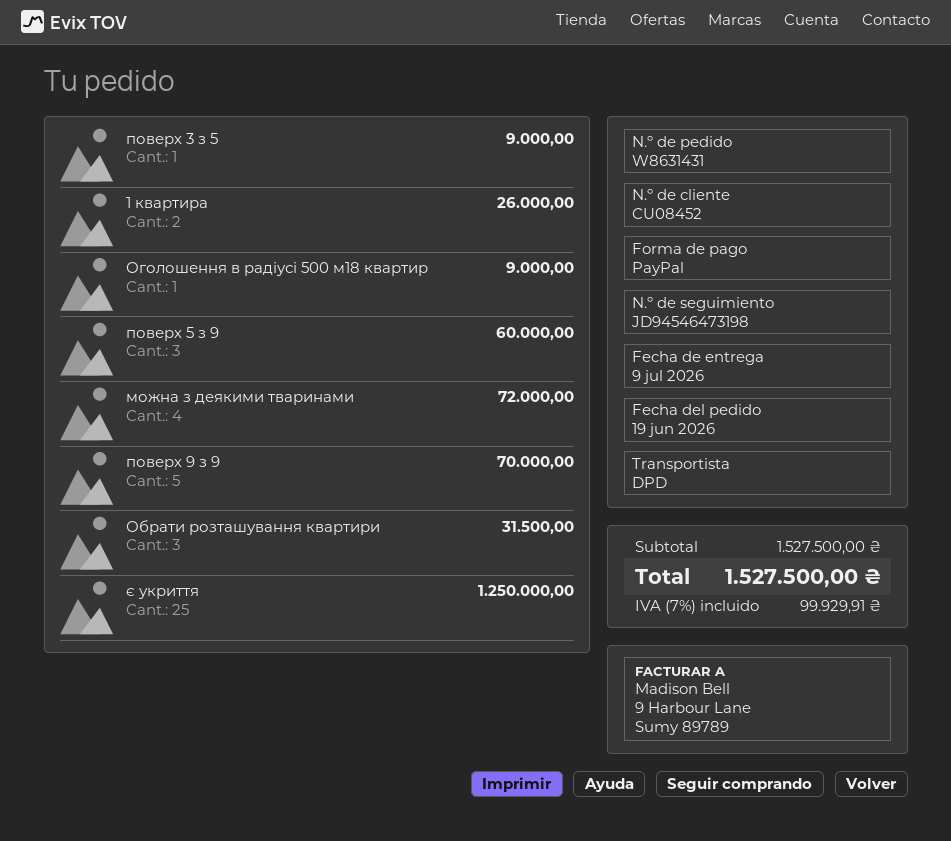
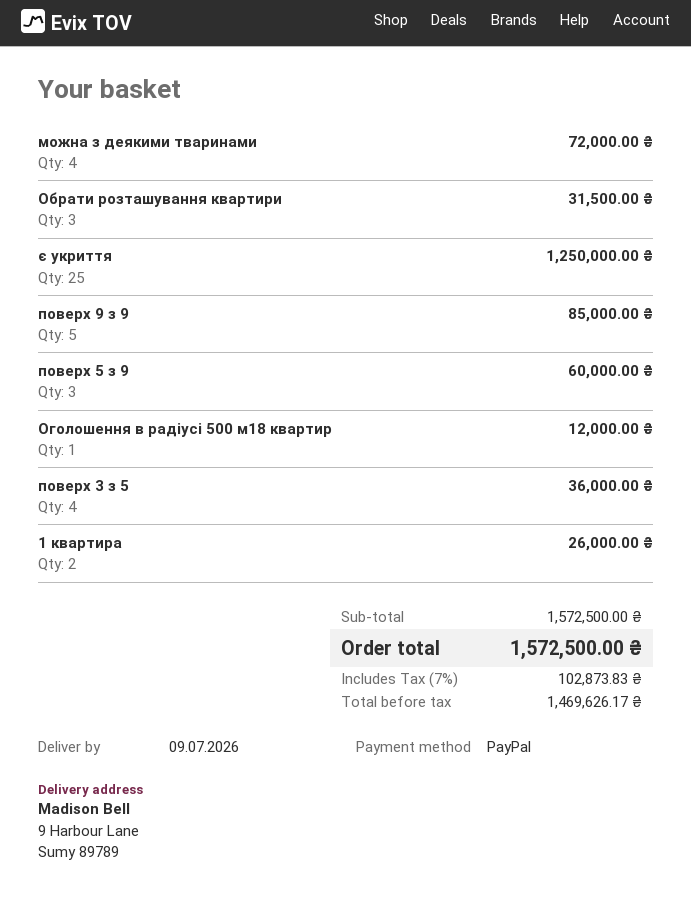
поверх 3 з 5: 1 for 9000.00 -> 4 for 36000.00
Оголошення в радіусі 500 м18 квартир: 1 for 9000.00 -> 1 for 12000.00
поверх 9 з 9: 5 for 70000.00 -> 5 for 85000.00
subtotal: 1527500.00 -> 1572500.00
tax: 7% = 99929.91 -> 7% = 102873.83
total: 1527500.00 -> 1572500.00

